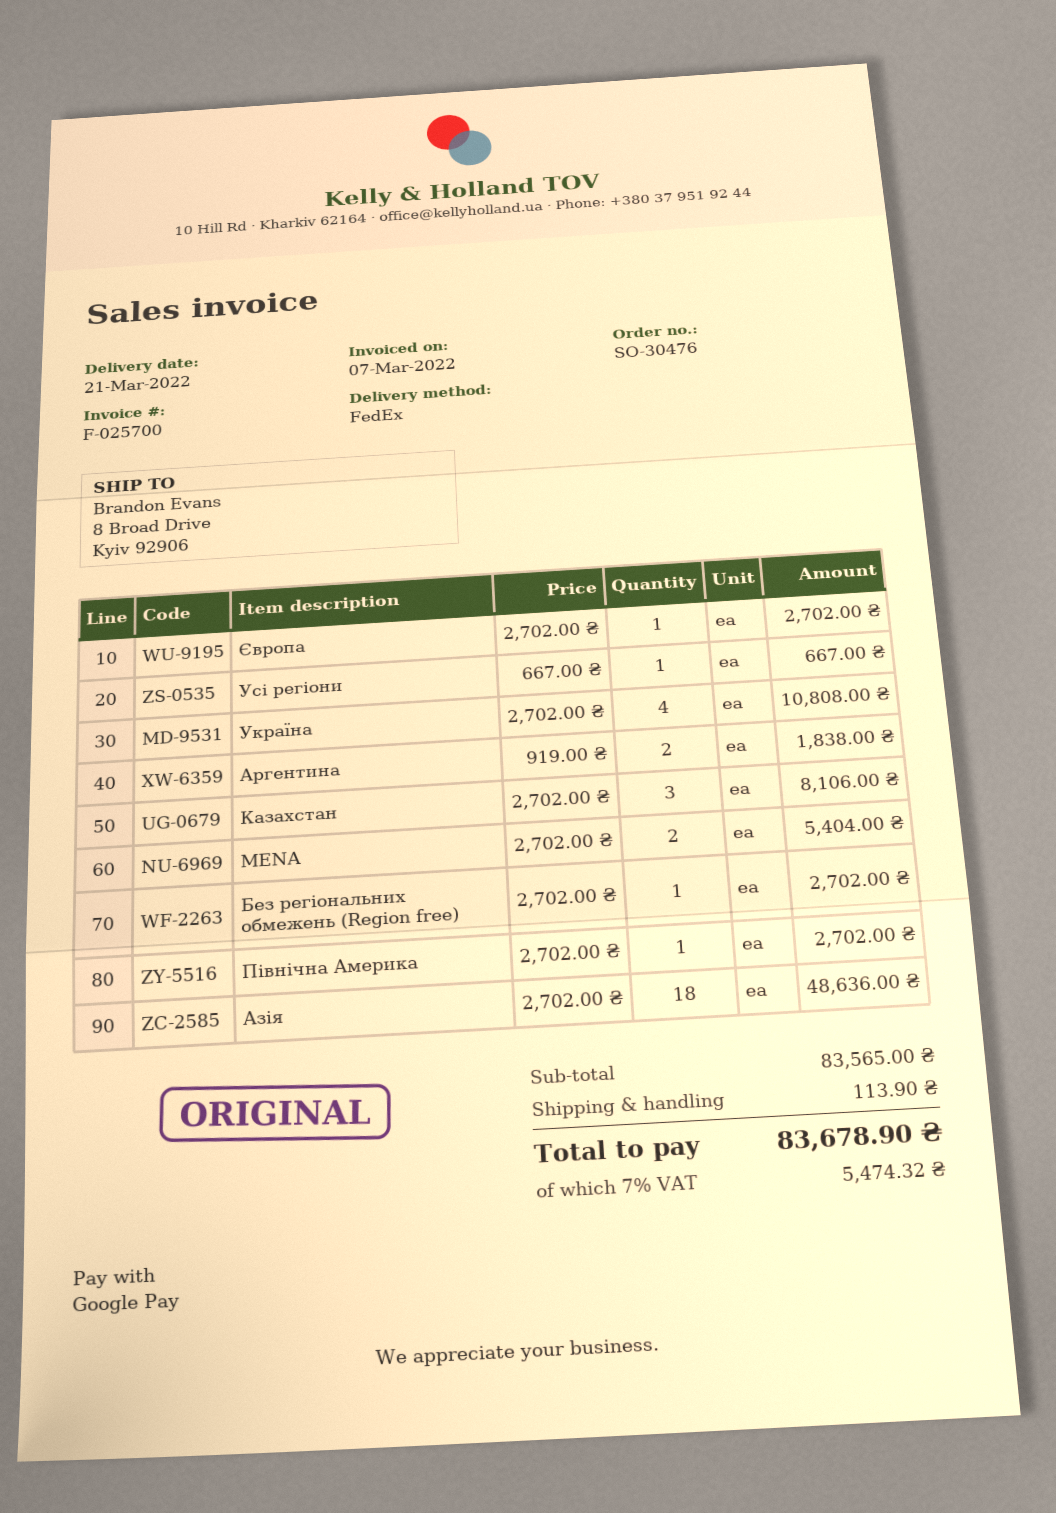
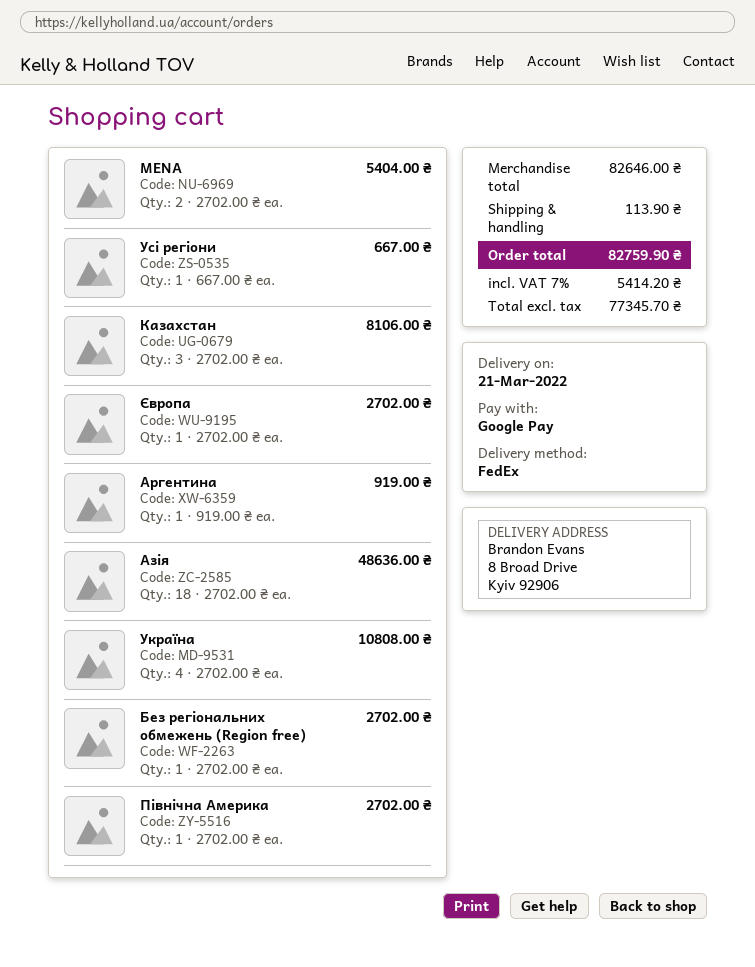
Аргентина: 2 x 919.00 = 1838.00 -> 1 x 919.00 = 919.00
subtotal: 83565.00 -> 82646.00
tax: 7% = 5474.32 -> 7% = 5414.20
total: 83678.90 -> 82759.90

